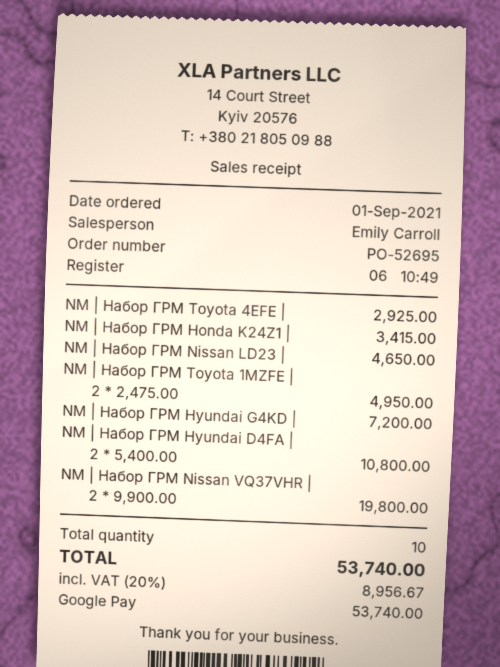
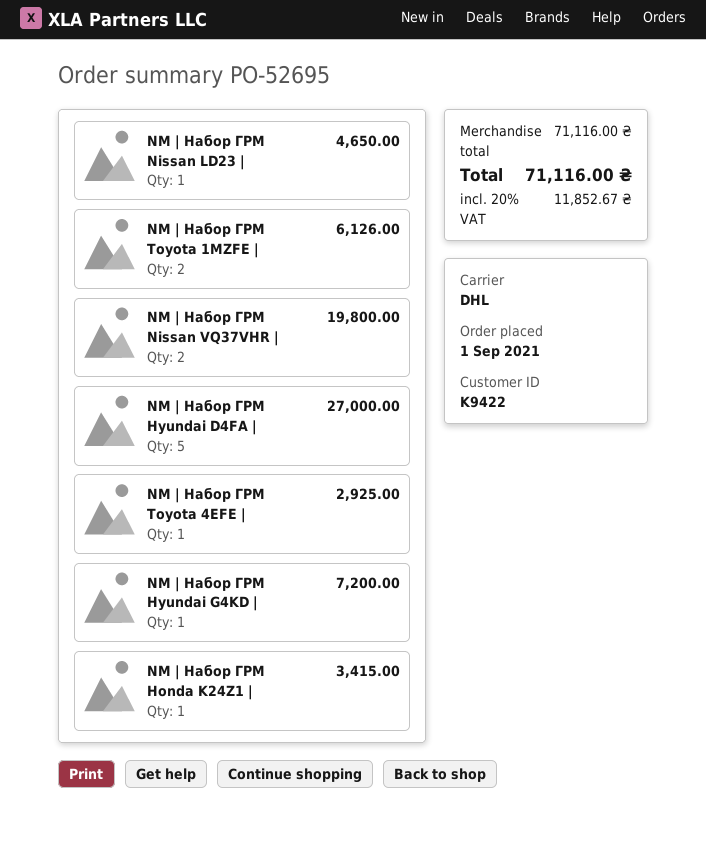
NM | Набор ГРМ Toyota 1MZFE |: 2 for 4950.00 -> 2 for 6126.00
NM | Набор ГРМ Hyundai D4FA |: 2 for 10800.00 -> 5 for 27000.00
tax: 20% = 8956.67 -> 20% = 11852.67
total: 53740.00 -> 71116.00

